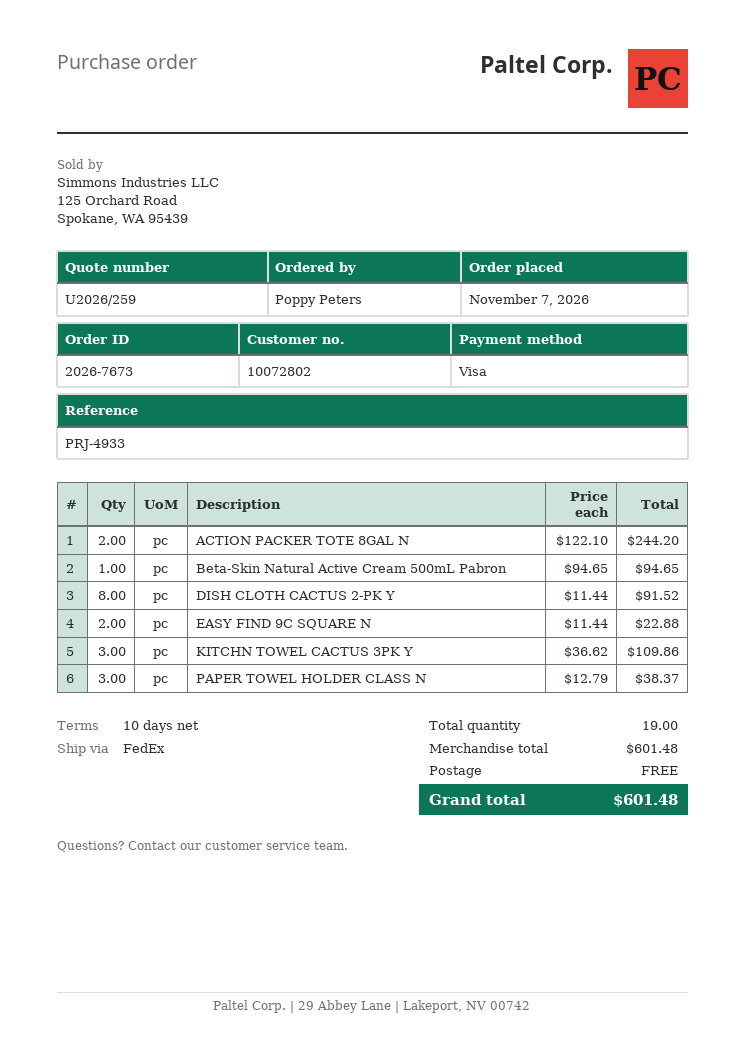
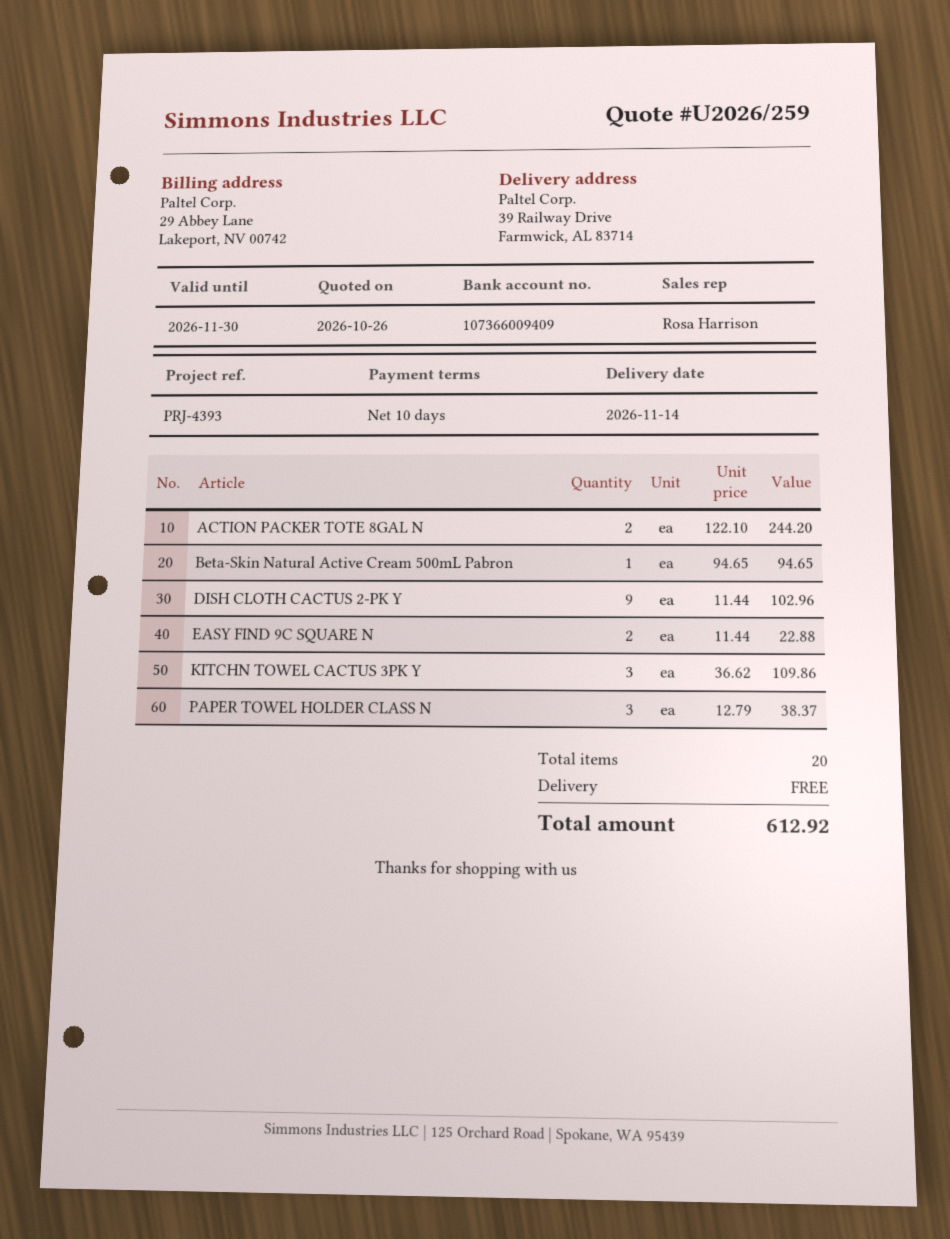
reference: PRJ-4933 -> PRJ-4393
DISH CLOTH CACTUS 2-PK Y: 8 x 11.44 = 91.52 -> 9 x 11.44 = 102.96
total quantity: 19 -> 20
total: 601.48 -> 612.92

